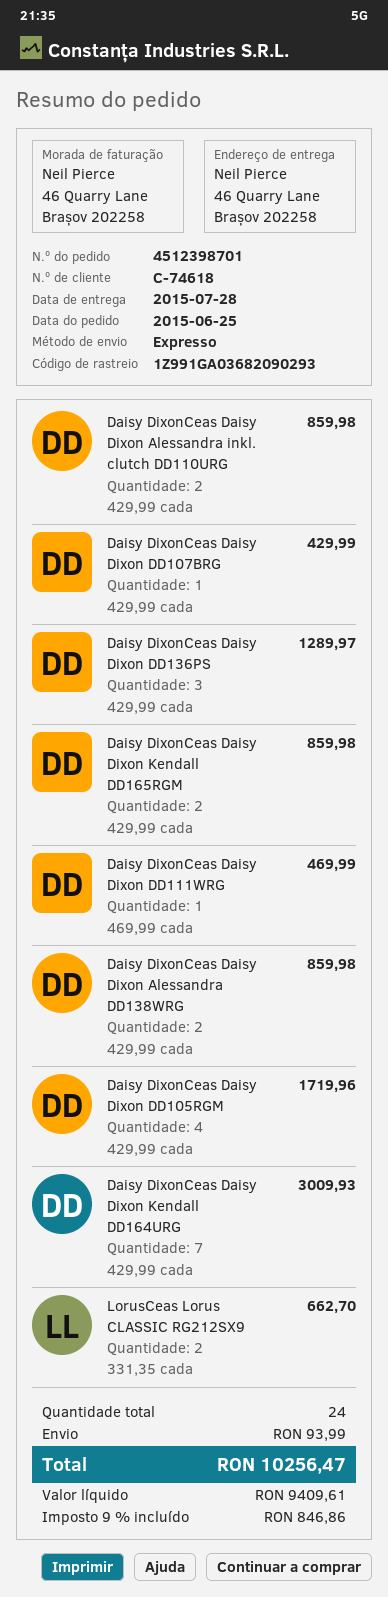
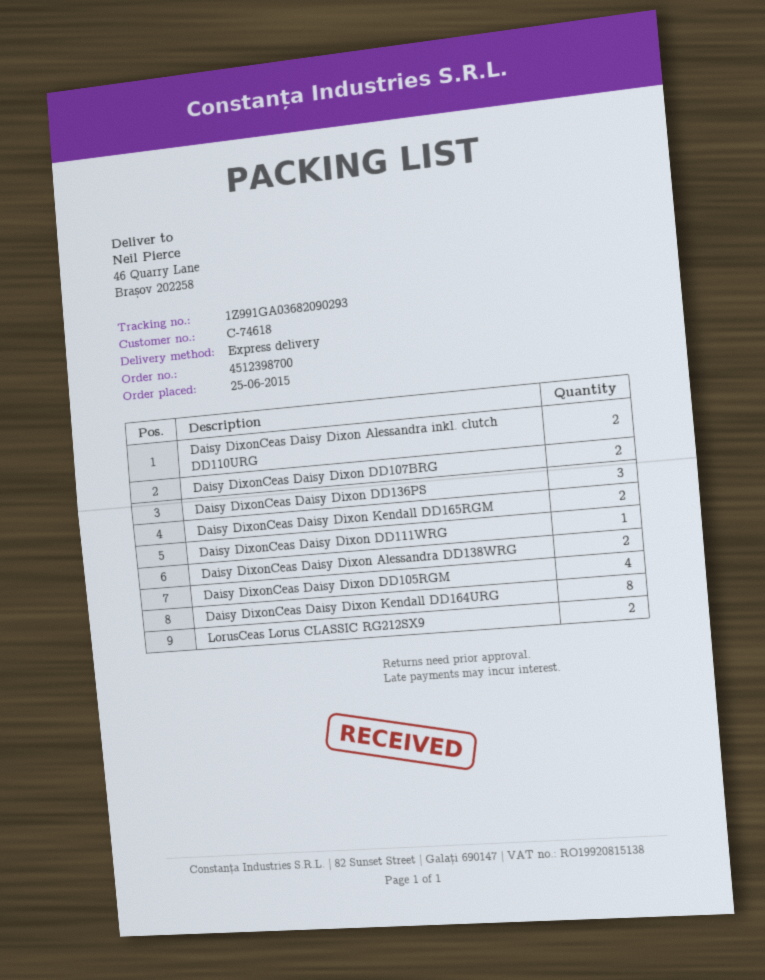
order number: 4512398701 -> 4512398700
Daisy DixonCeas Daisy Dixon DD107BRG: 1 -> 2
Daisy DixonCeas Daisy Dixon Kendall DD164URG: 7 -> 8

